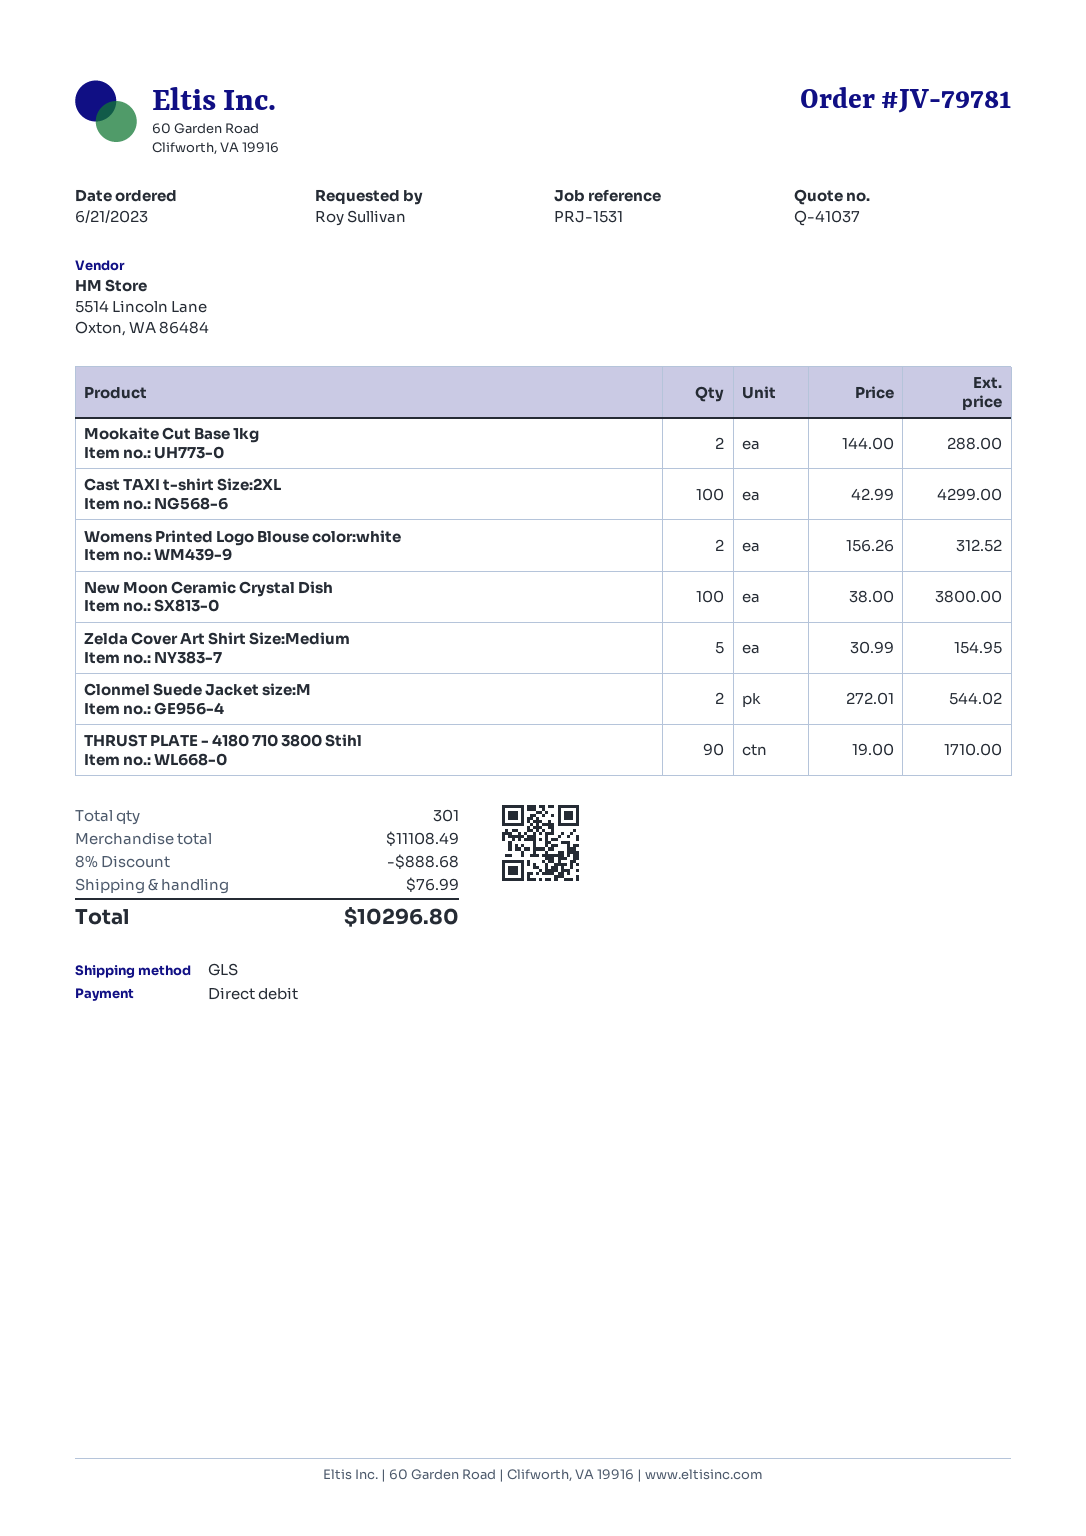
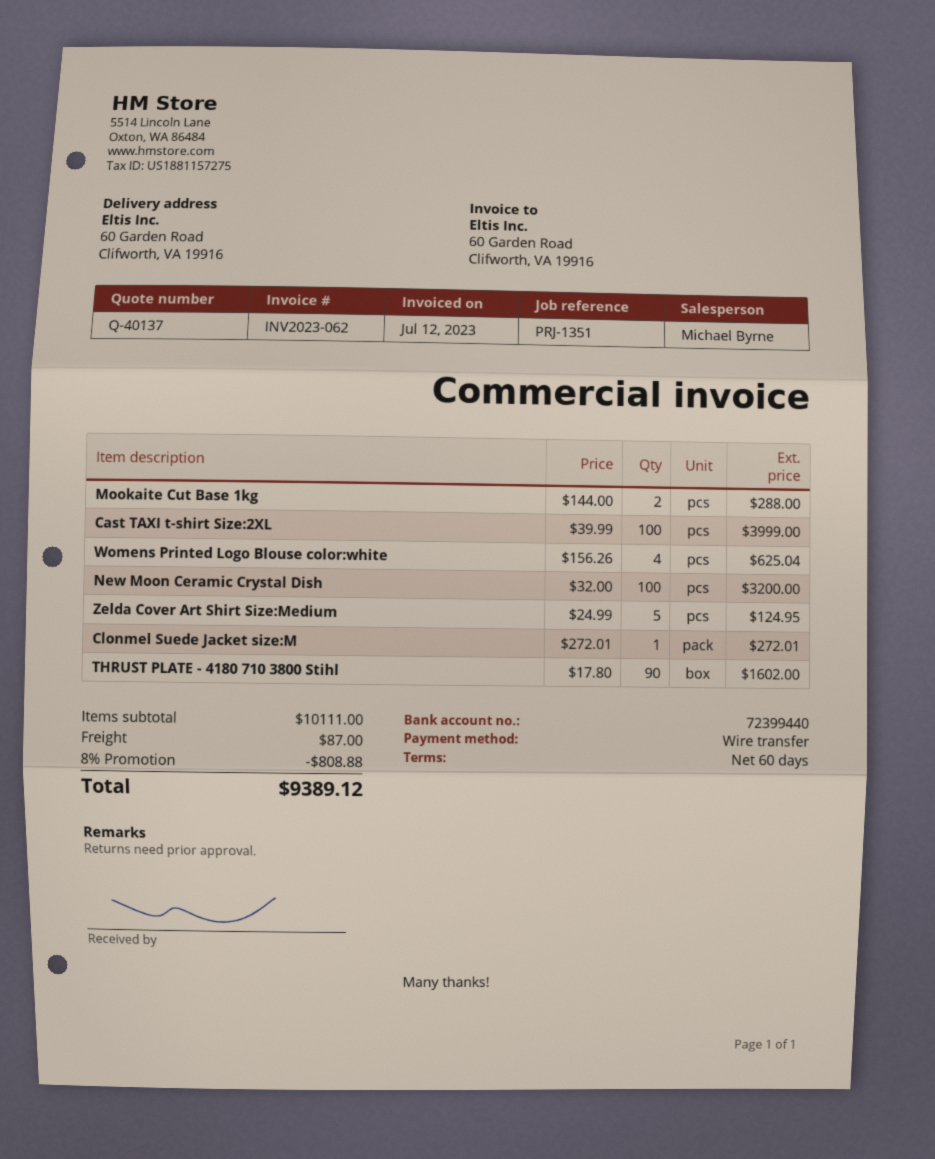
quote number: Q-41037 -> Q-40137
reference: PRJ-1531 -> PRJ-1351
payment method: direct debit -> bank transfer
Cast TAXI t-shirt Size:2XL: 100 x 42.99 = 4299.00 -> 100 x 39.99 = 3999.00
Womens Printed Logo Blouse color:white: 2 x 156.26 = 312.52 -> 4 x 156.26 = 625.04
New Moon Ceramic Crystal Dish: 100 x 38.00 = 3800.00 -> 100 x 32.00 = 3200.00
Zelda Cover Art Shirt Size:Medium: 5 x 30.99 = 154.95 -> 5 x 24.99 = 124.95
Clonmel Suede Jacket size:M: 2 x 272.01 = 544.02 -> 1 x 272.01 = 272.01
THRUST PLATE - 4180 710 3800 Stihl: 90 x 19.00 = 1710.00 -> 90 x 17.80 = 1602.00
subtotal: 11108.49 -> 10111.00
discount: 8% = 888.68 -> 8% = 808.88
shipping: 76.99 -> 87.00
total: 10296.80 -> 9389.12

